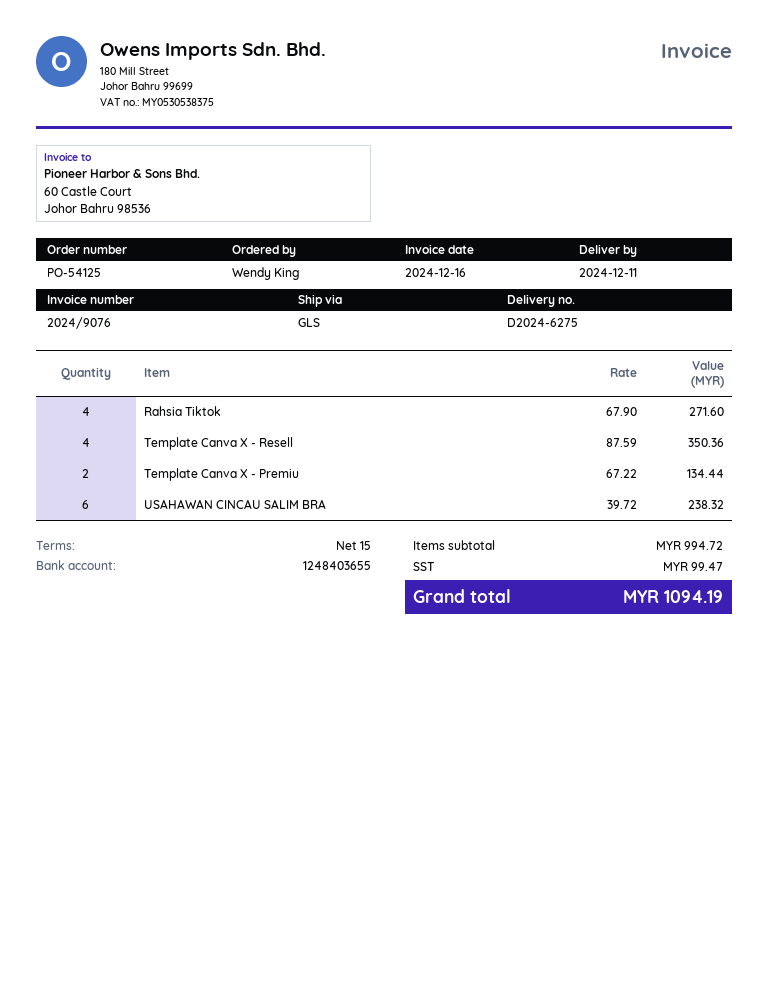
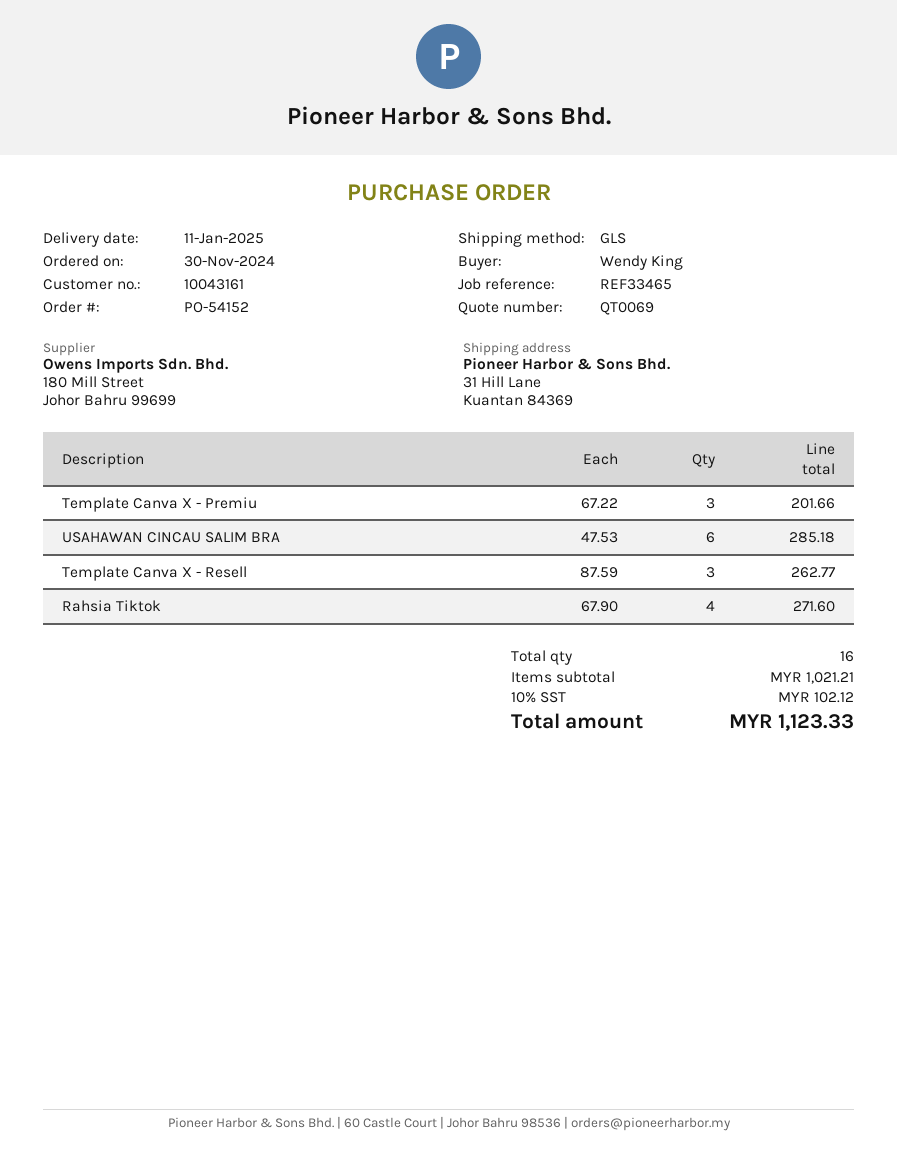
order number: PO-54125 -> PO-54152
delivery date: 2024-12-11 -> 2025-01-11
Template Canva X - Resell: 4 x 87.59 = 350.36 -> 3 x 87.59 = 262.77
Template Canva X - Premiu: 2 x 67.22 = 134.44 -> 3 x 67.22 = 201.66
USAHAWAN CINCAU SALIM BRA: 6 x 39.72 = 238.32 -> 6 x 47.53 = 285.18
subtotal: 994.72 -> 1021.21
tax: 99.47 -> 102.12
total: 1094.19 -> 1123.33

